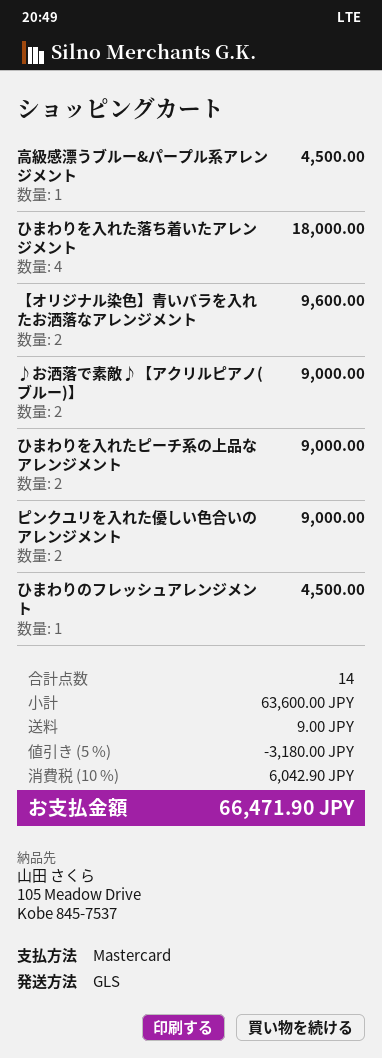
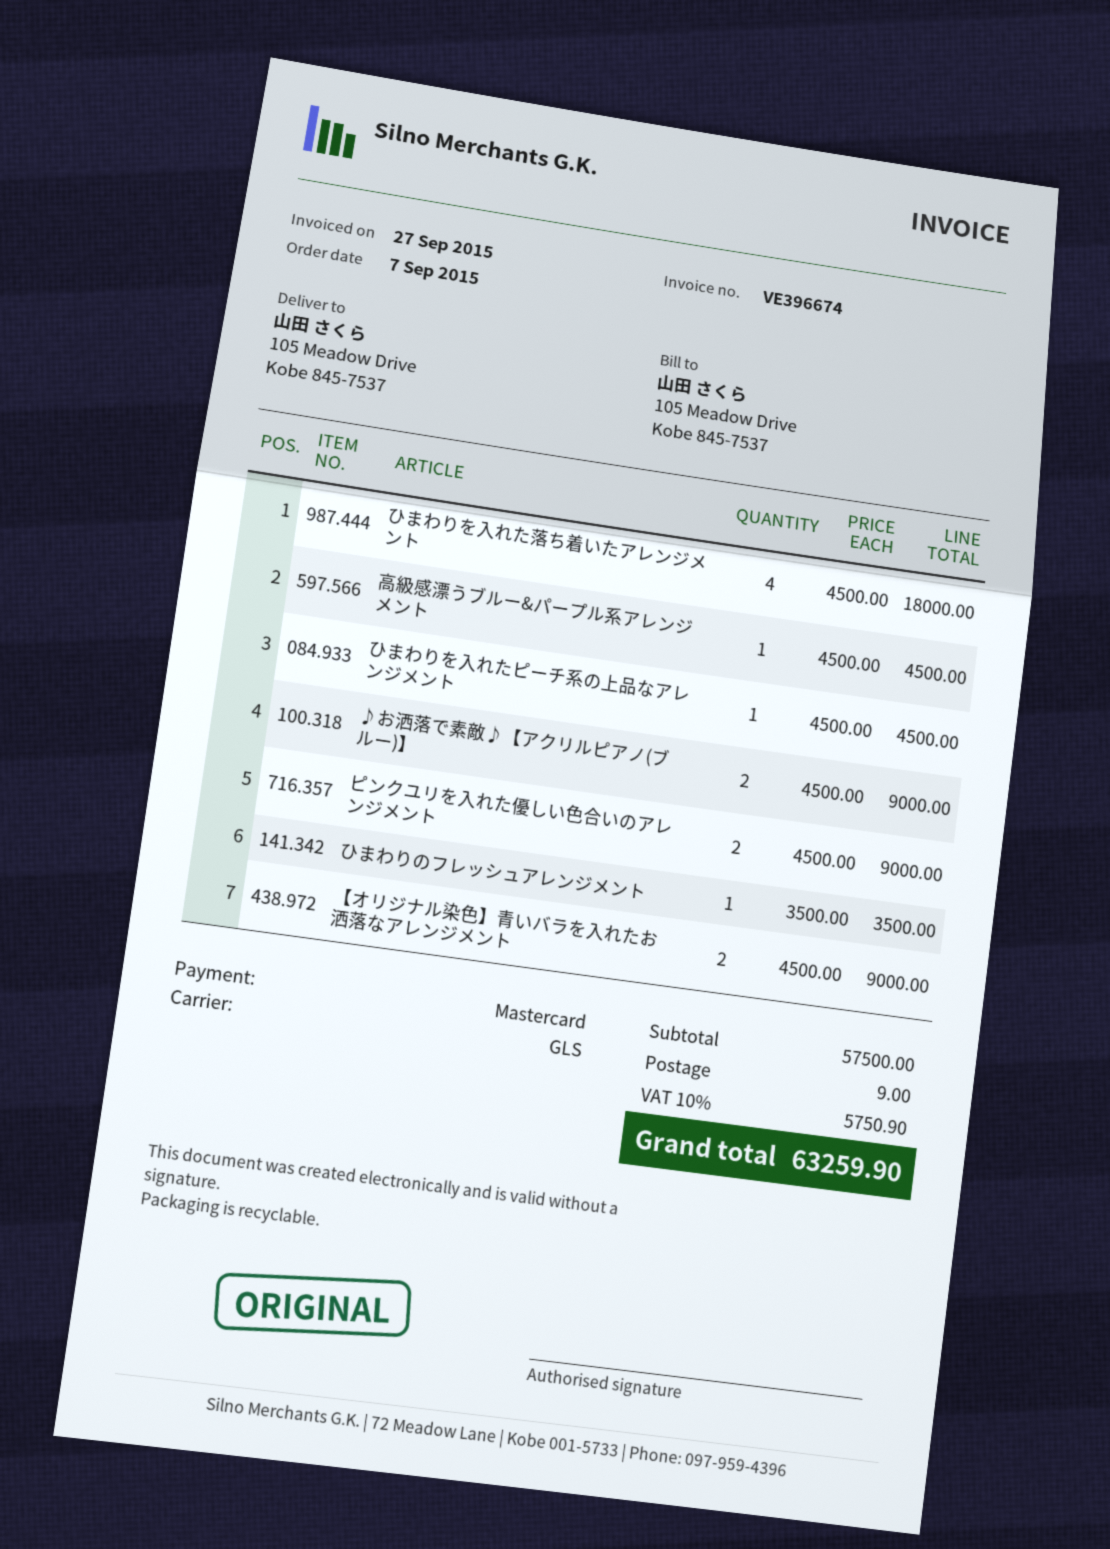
【オリジナル染色】青いバラを入れたお洒落なアレンジメント: 2 for 9600.00 -> 2 for 9000.00
ひまわりを入れたピーチ系の上品なアレンジメント: 2 for 9000.00 -> 1 for 4500.00
ひまわりのフレッシュアレンジメント: 1 for 4500.00 -> 1 for 3500.00
subtotal: 63600.00 -> 57500.00
discount: 5% = 3180.00 -> none
tax: 10% = 6042.90 -> 10% = 5750.90
total: 66471.90 -> 63259.90

